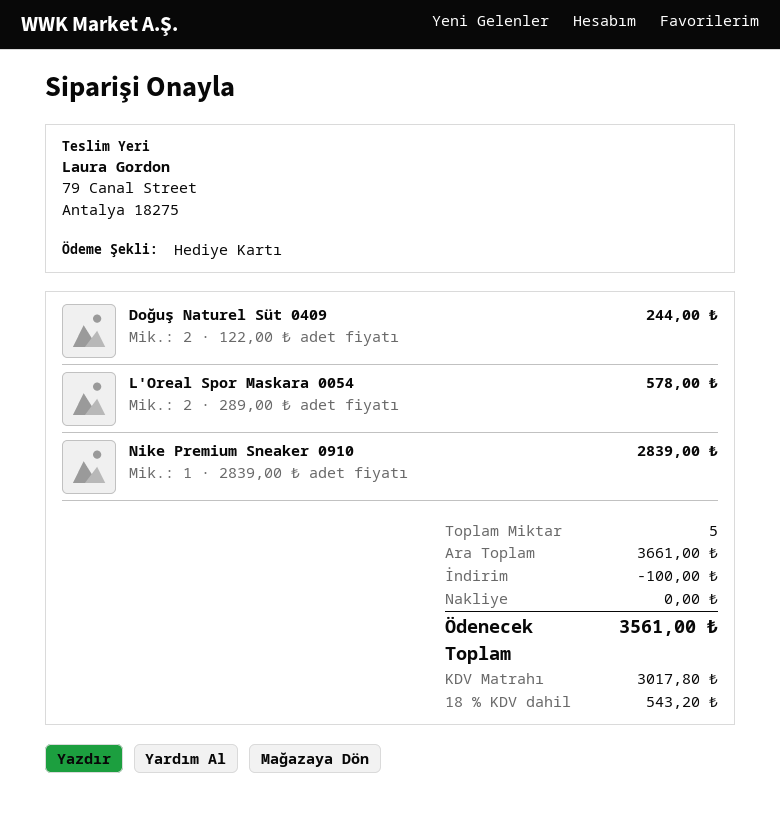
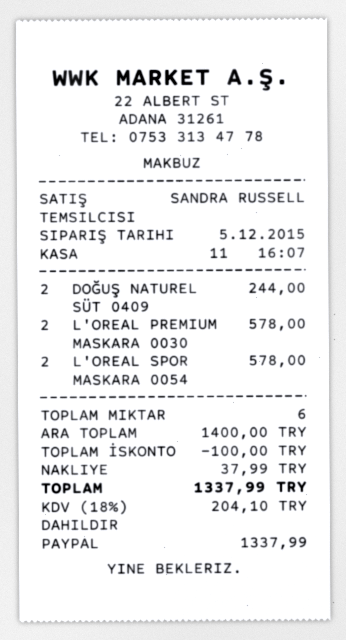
payment method: gift card -> PayPal
Nike Premium Sneaker 0910: 1 for 2839.00 -> none
L'OREAL PREMIUM MASKARA 0030: none -> 2 for 578.00
total quantity: 5 -> 6
subtotal: 3661.00 -> 1400.00
shipping: 0.00 -> 37.99
tax: 18% = 543.20 -> 18% = 204.10
total: 3561.00 -> 1337.99

